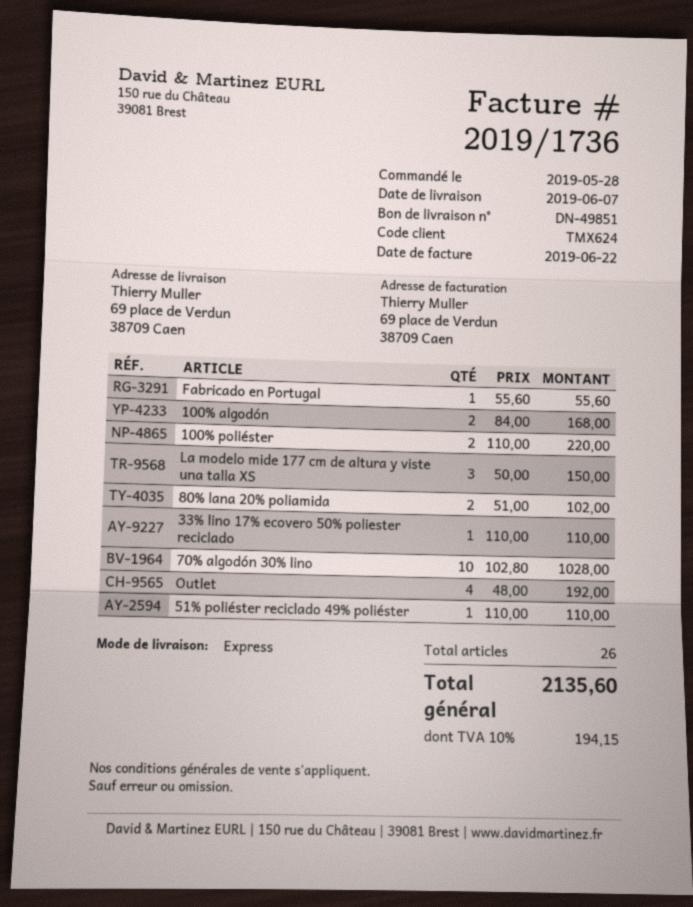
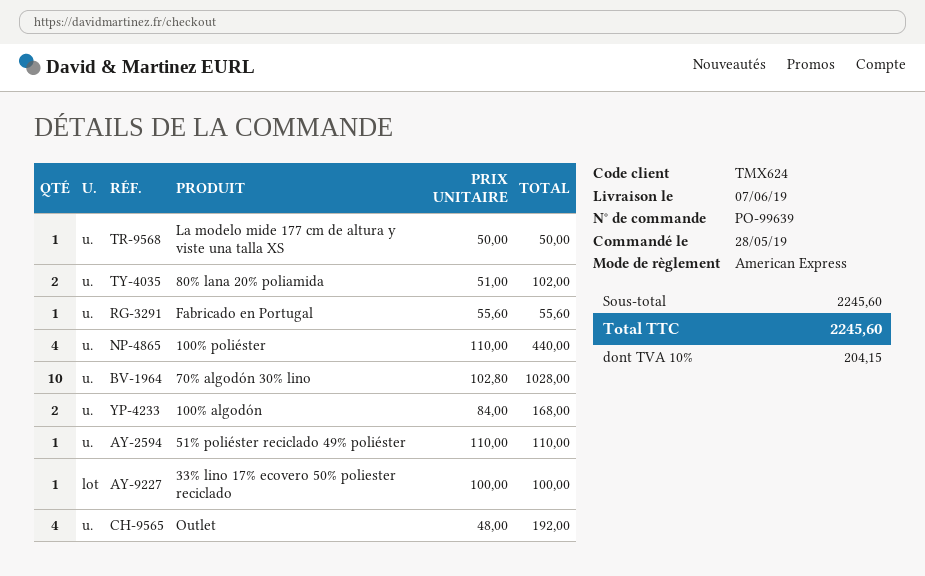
100% poliéster: 2 x 110.00 = 220.00 -> 4 x 110.00 = 440.00
La modelo mide 177 cm de altura y viste una talla XS: 3 x 50.00 = 150.00 -> 1 x 50.00 = 50.00
33% lino 17% ecovero 50% poliester reciclado: 1 x 110.00 = 110.00 -> 1 x 100.00 = 100.00
tax: 10% = 194.15 -> 10% = 204.15
total: 2135.60 -> 2245.60

